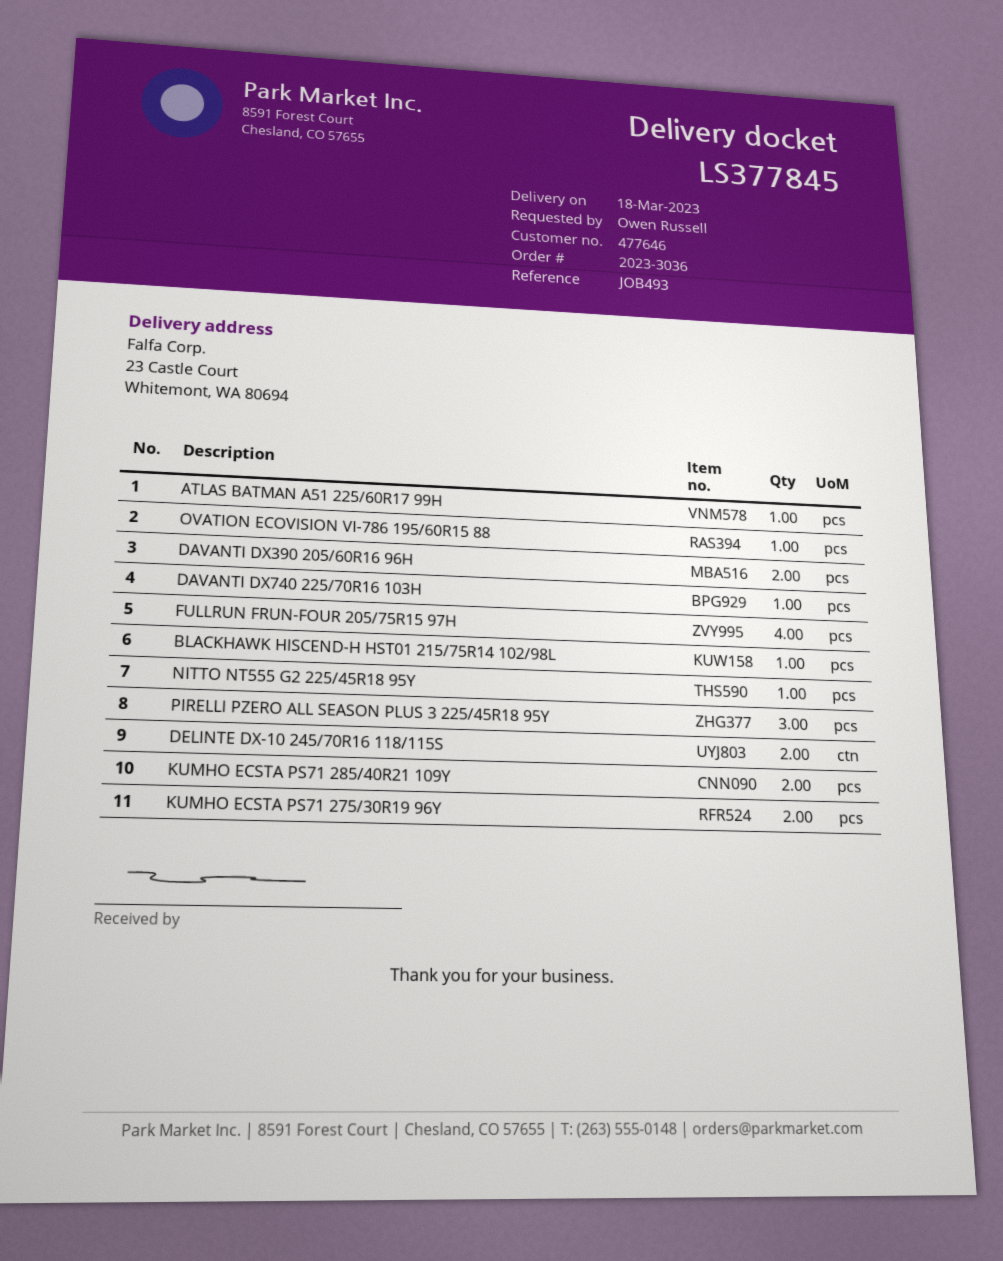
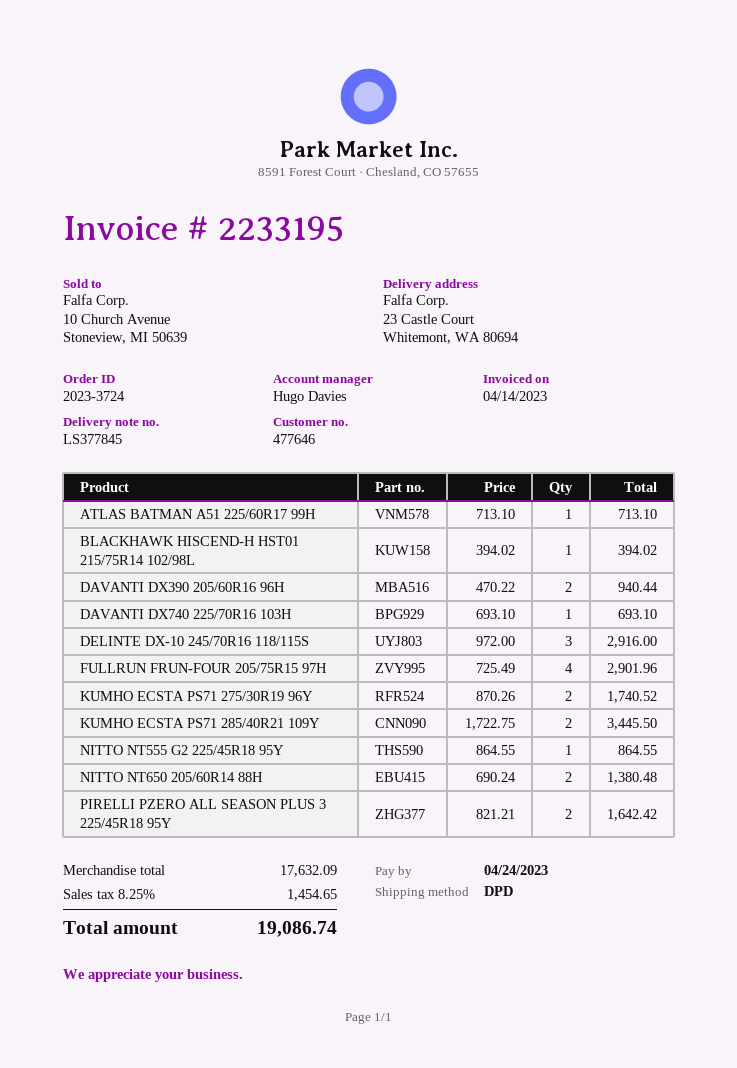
order number: 2023-3036 -> 2023-3724
OVATION ECOVISION VI-786 195/60R15 88: 1 -> none
PIRELLI PZERO ALL SEASON PLUS 3 225/45R18 95Y: 3 -> 2
DELINTE DX-10 245/70R16 118/115S: 2 -> 3
NITTO NT650 205/60R14 88H: none -> 2

